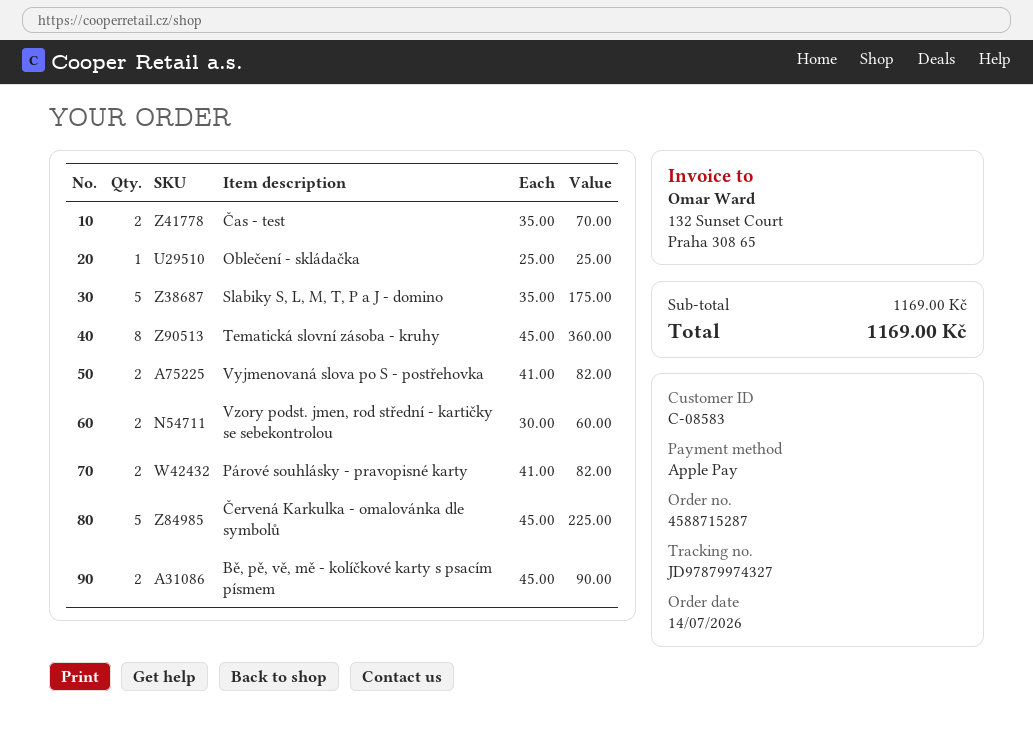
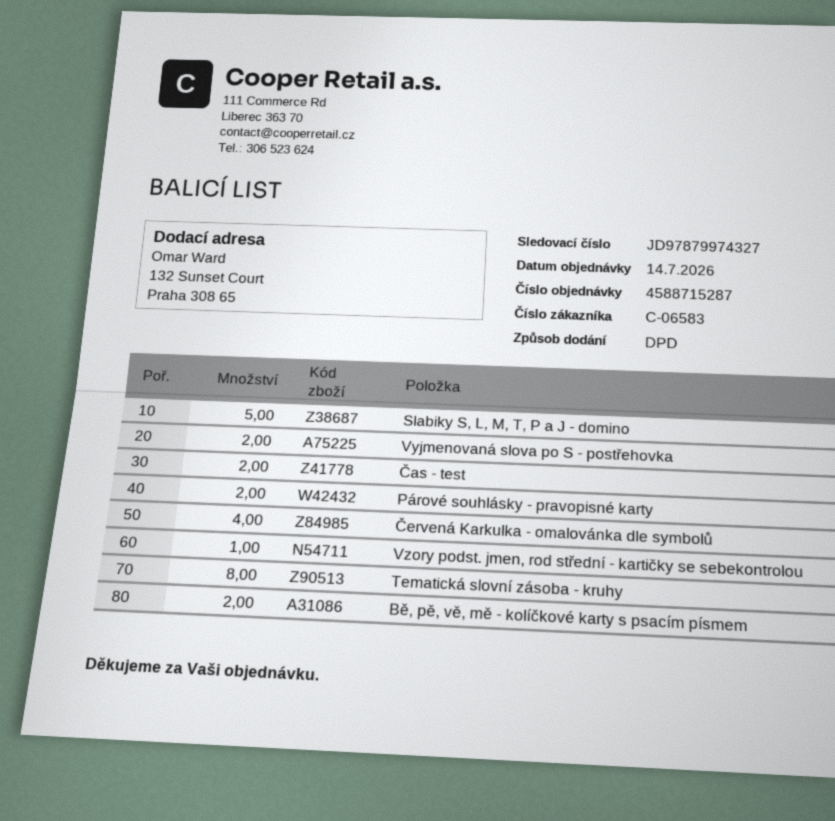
customer number: C-08583 -> C-06583
Oblečení - skládačka: 1 -> none
Vzory podst. jmen, rod střední - kartičky se sebekontrolou: 2 -> 1
Červená Karkulka - omalovánka dle symbolů: 5 -> 4

